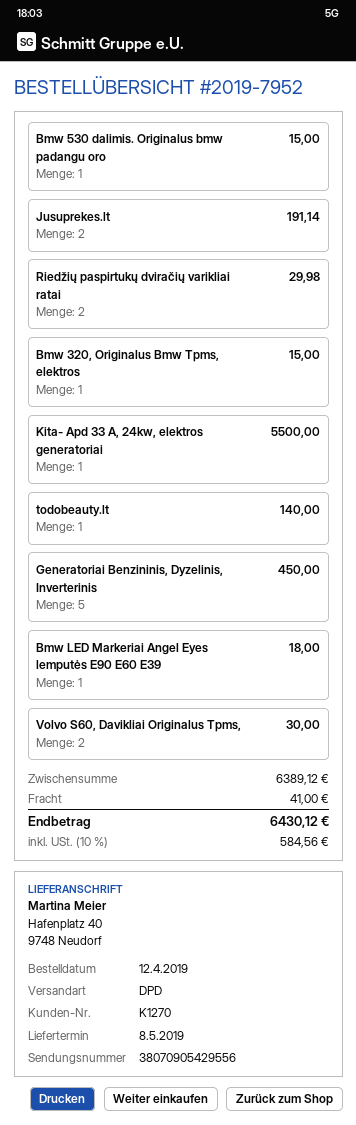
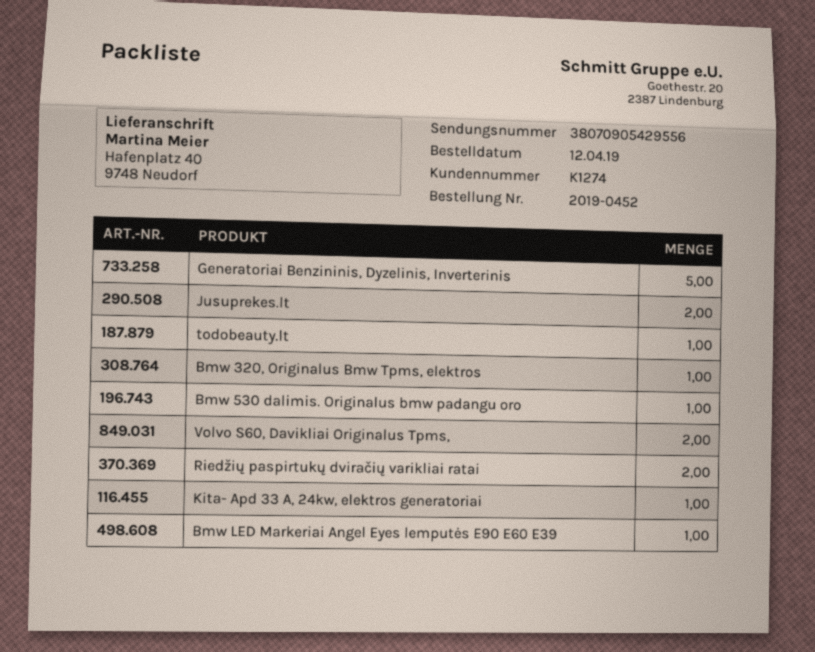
order number: 2019-7952 -> 2019-0452
customer number: K1270 -> K1274

